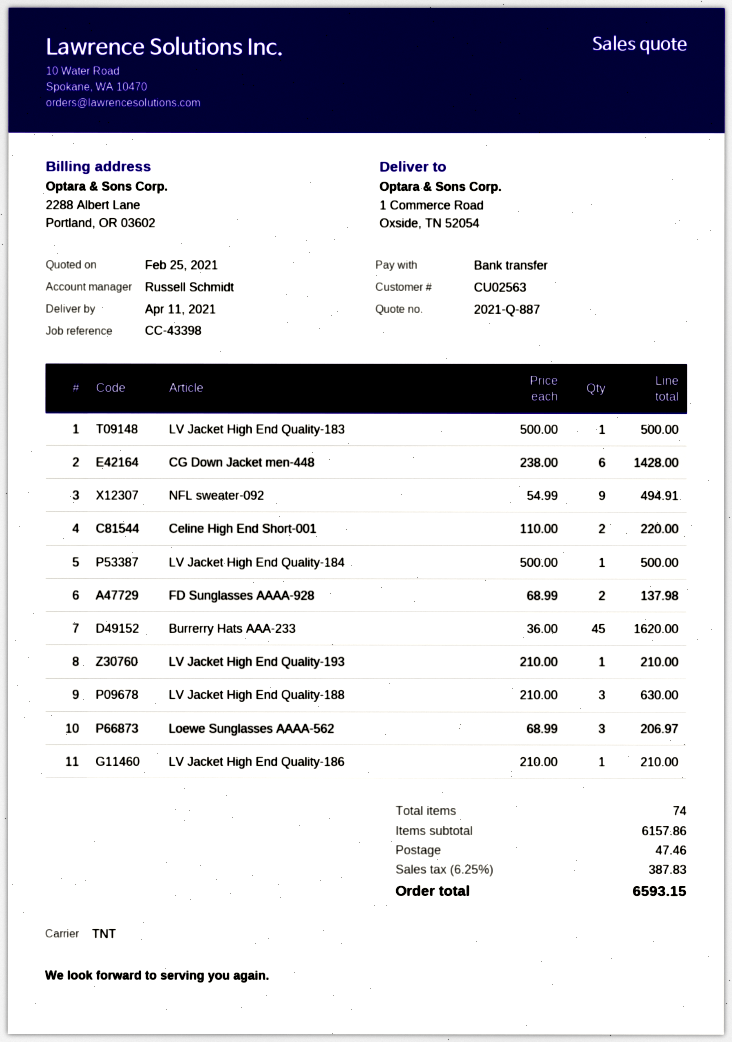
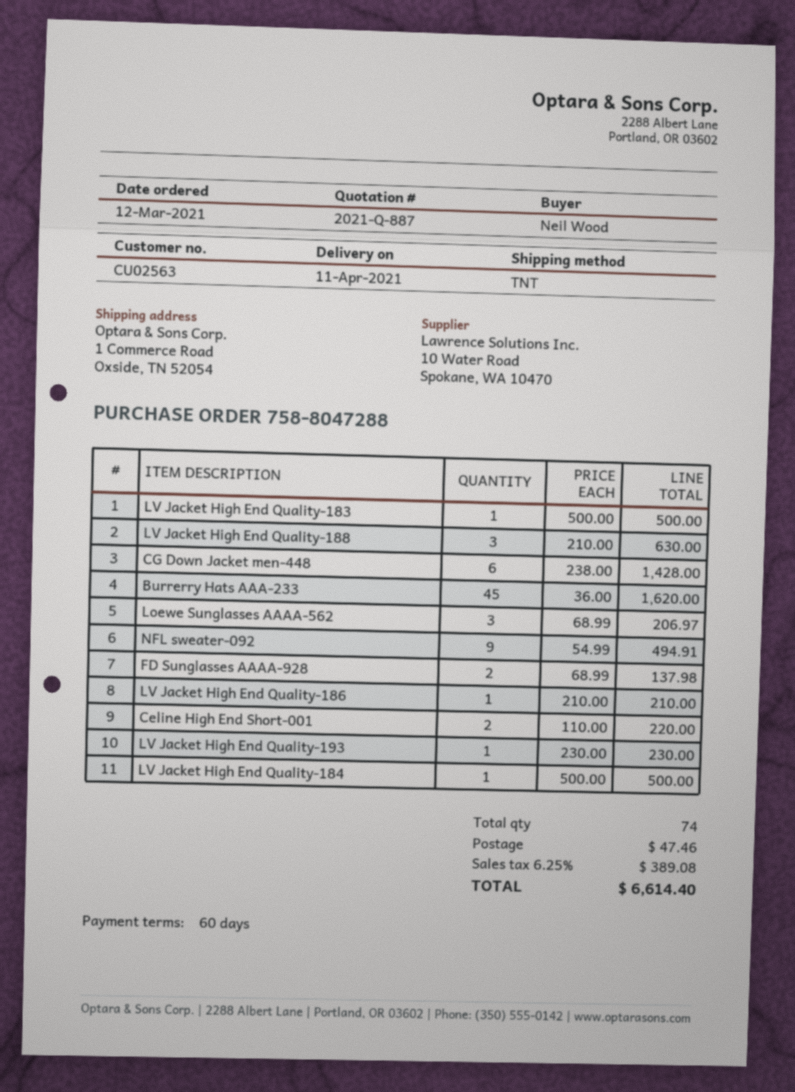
LV Jacket High End Quality-193: 1 x 210.00 = 210.00 -> 1 x 230.00 = 230.00
tax: 6.25% = 387.83 -> 6.25% = 389.08
total: 6593.15 -> 6614.40

